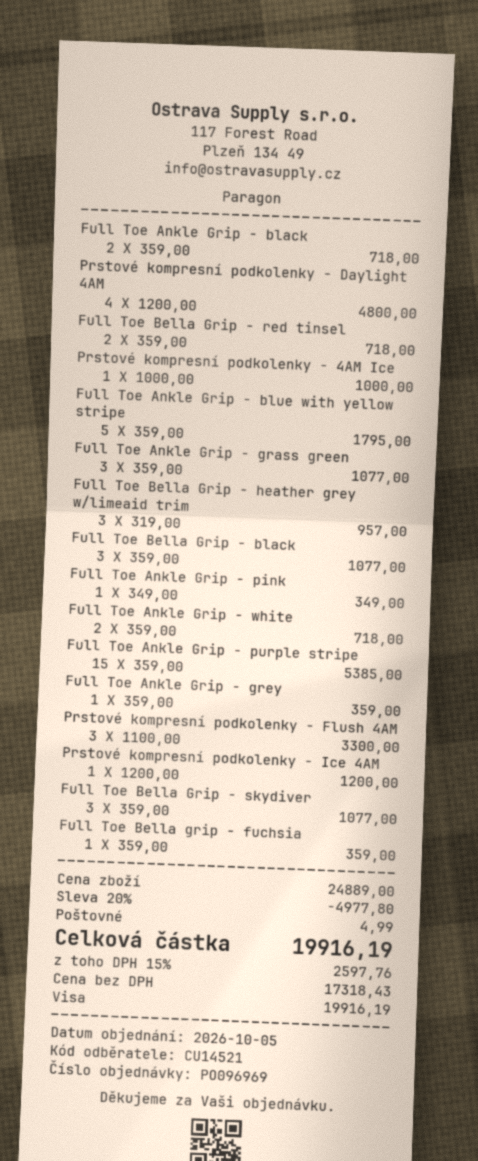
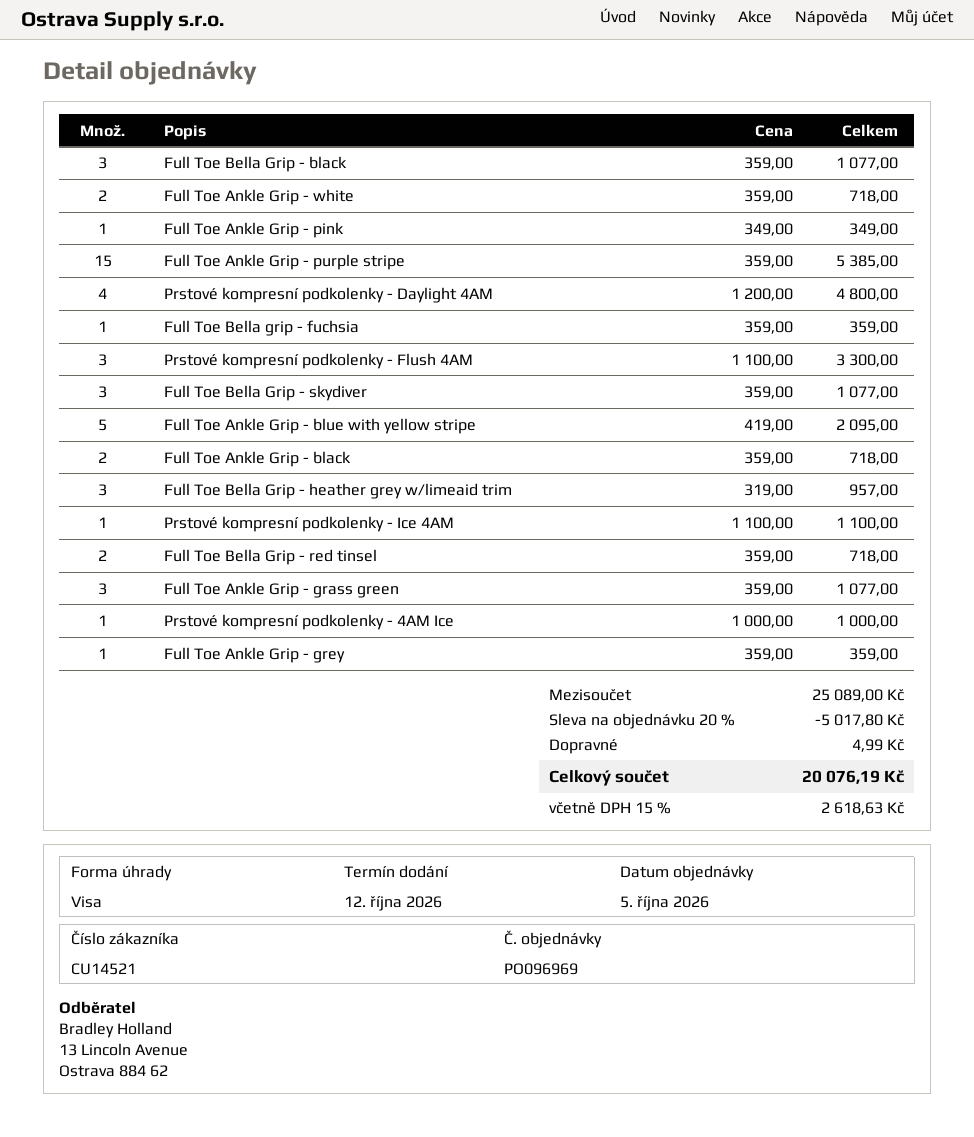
Full Toe Ankle Grip - blue with yellow stripe: 5 x 359.00 = 1795.00 -> 5 x 419.00 = 2095.00
Prstové kompresní podkolenky - Ice 4AM: 1 x 1200.00 = 1200.00 -> 1 x 1100.00 = 1100.00
subtotal: 24889.00 -> 25089.00
discount: 20% = 4977.80 -> 20% = 5017.80
tax: 15% = 2597.76 -> 15% = 2618.63
total: 19916.19 -> 20076.19

